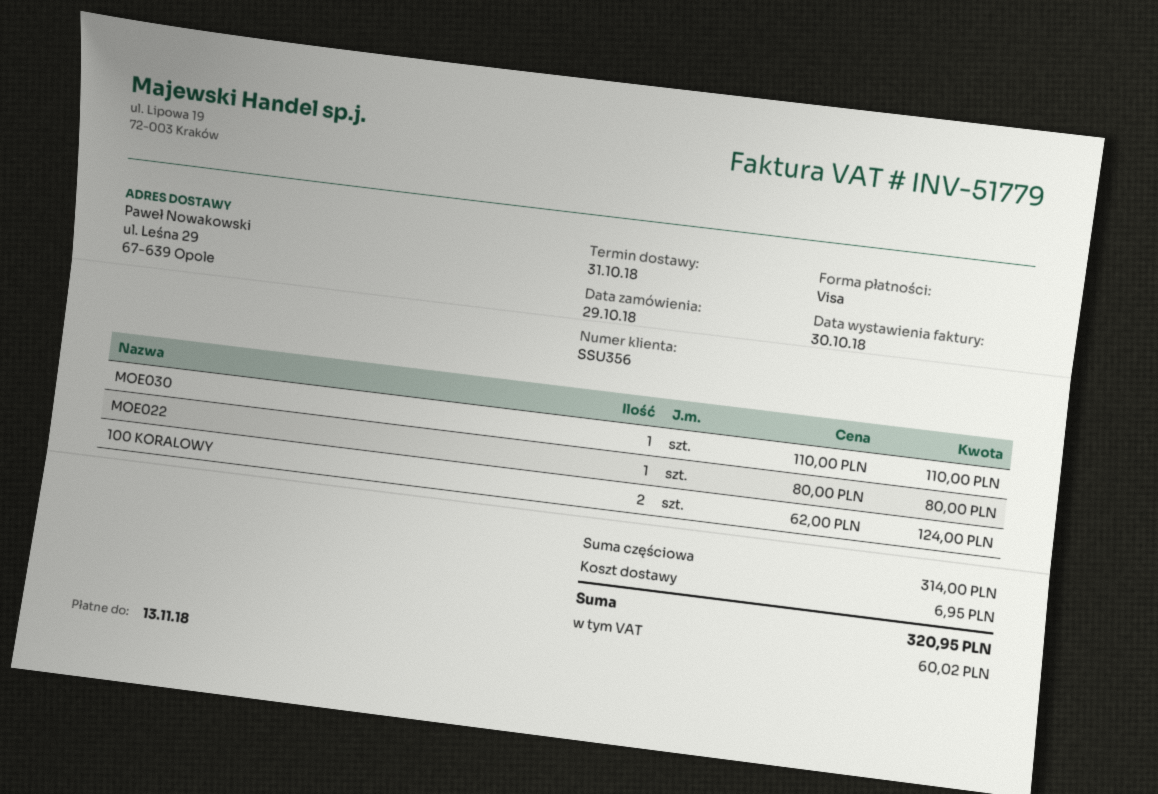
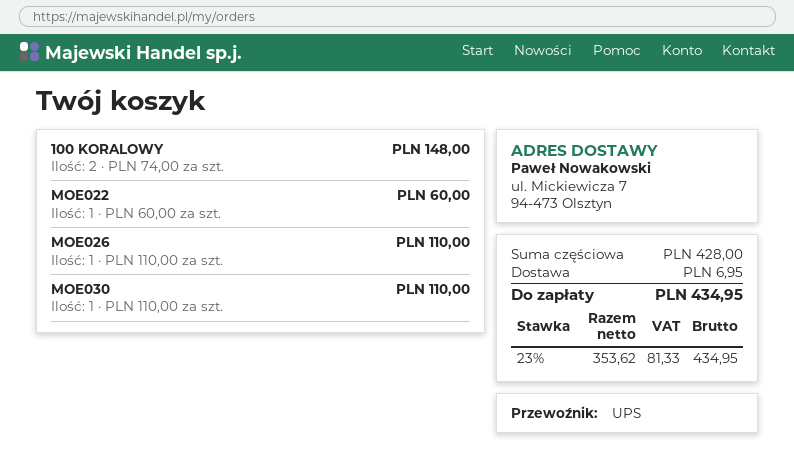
ship to: ul. Leśna 29, 67-639 Opole -> ul. Mickiewicza 7, 94-473 Olsztyn
MOE022: 1 x 80.00 = 80.00 -> 1 x 60.00 = 60.00
100 KORALOWY: 2 x 62.00 = 124.00 -> 2 x 74.00 = 148.00
MOE026: none -> 1 x 110.00 = 110.00
subtotal: 314.00 -> 428.00
tax: 60.02 -> 81.33
total: 320.95 -> 434.95

